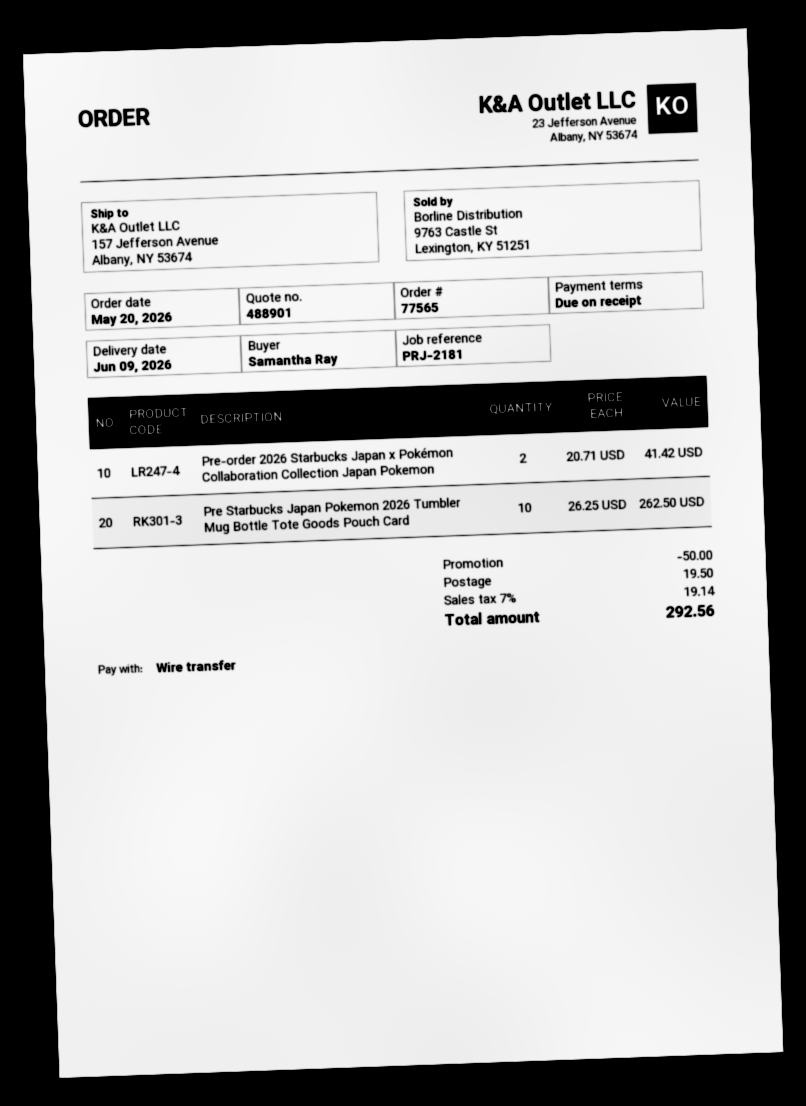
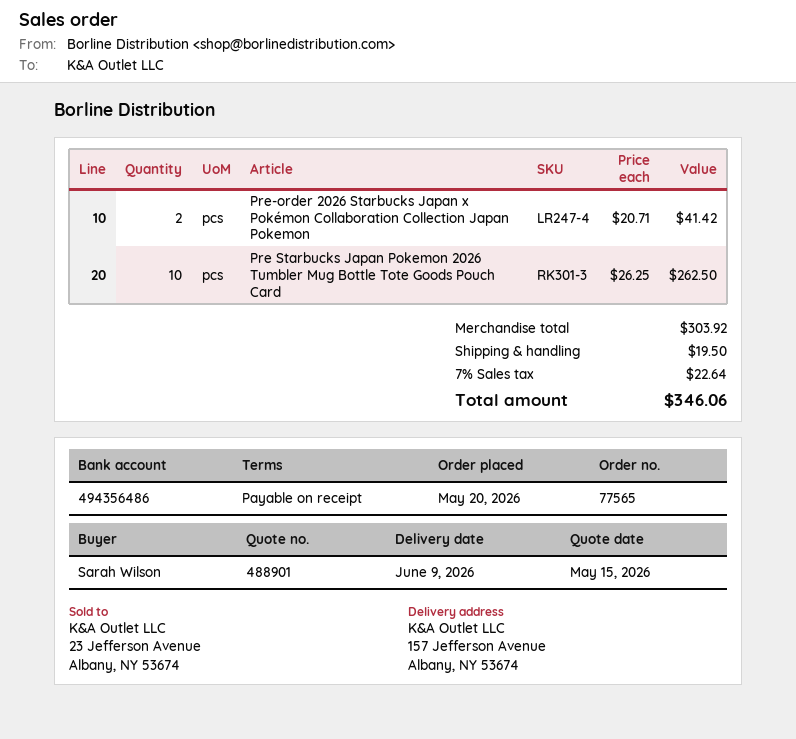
ordered by: Samantha Ray -> Sarah Wilson
discount: 50.00 -> none
tax: 7% = 19.14 -> 7% = 22.64
total: 292.56 -> 346.06

